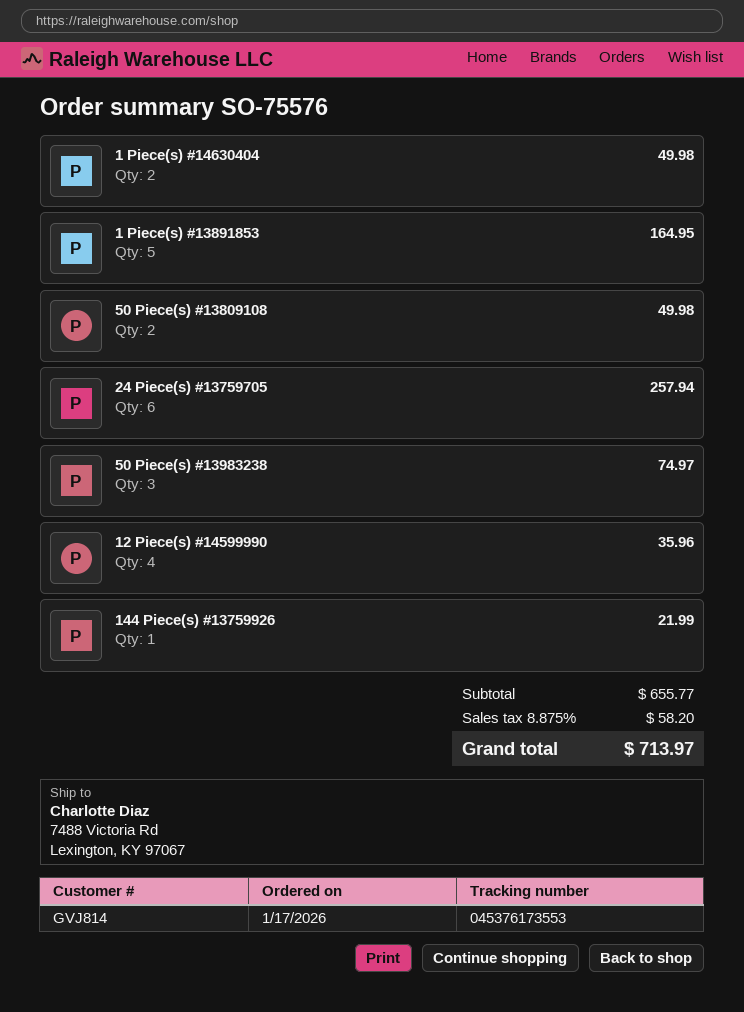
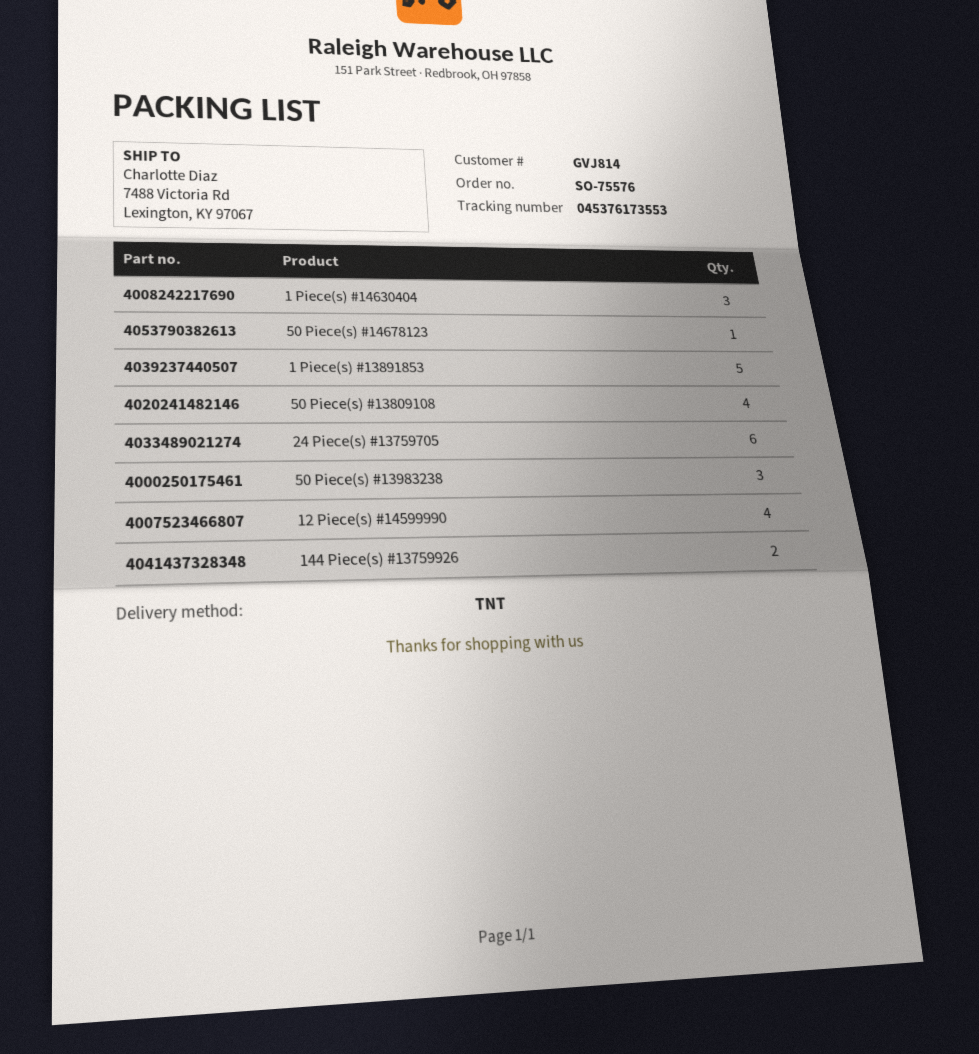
1 Piece(s) #14630404: 2 -> 3
50 Piece(s) #13809108: 2 -> 4
144 Piece(s) #13759926: 1 -> 2
50 Piece(s) #14678123: none -> 1

